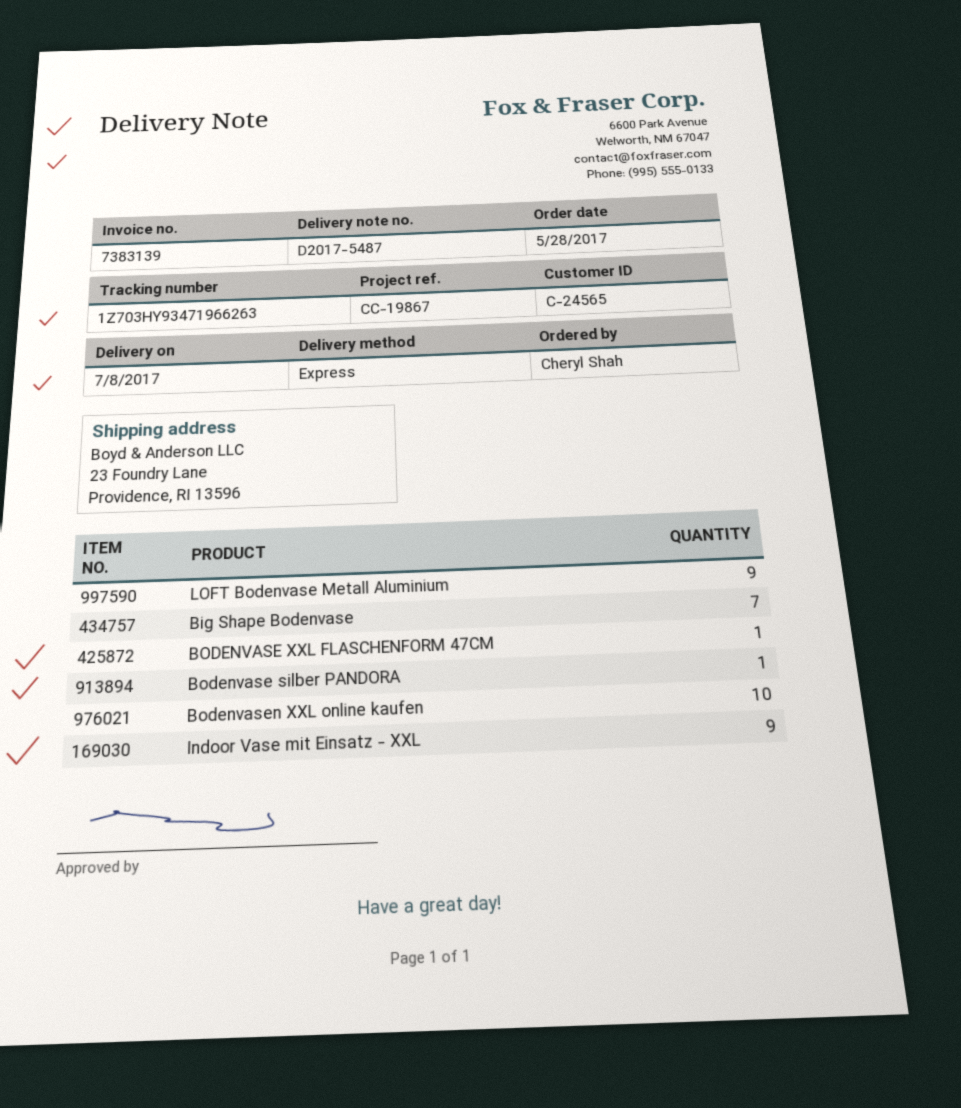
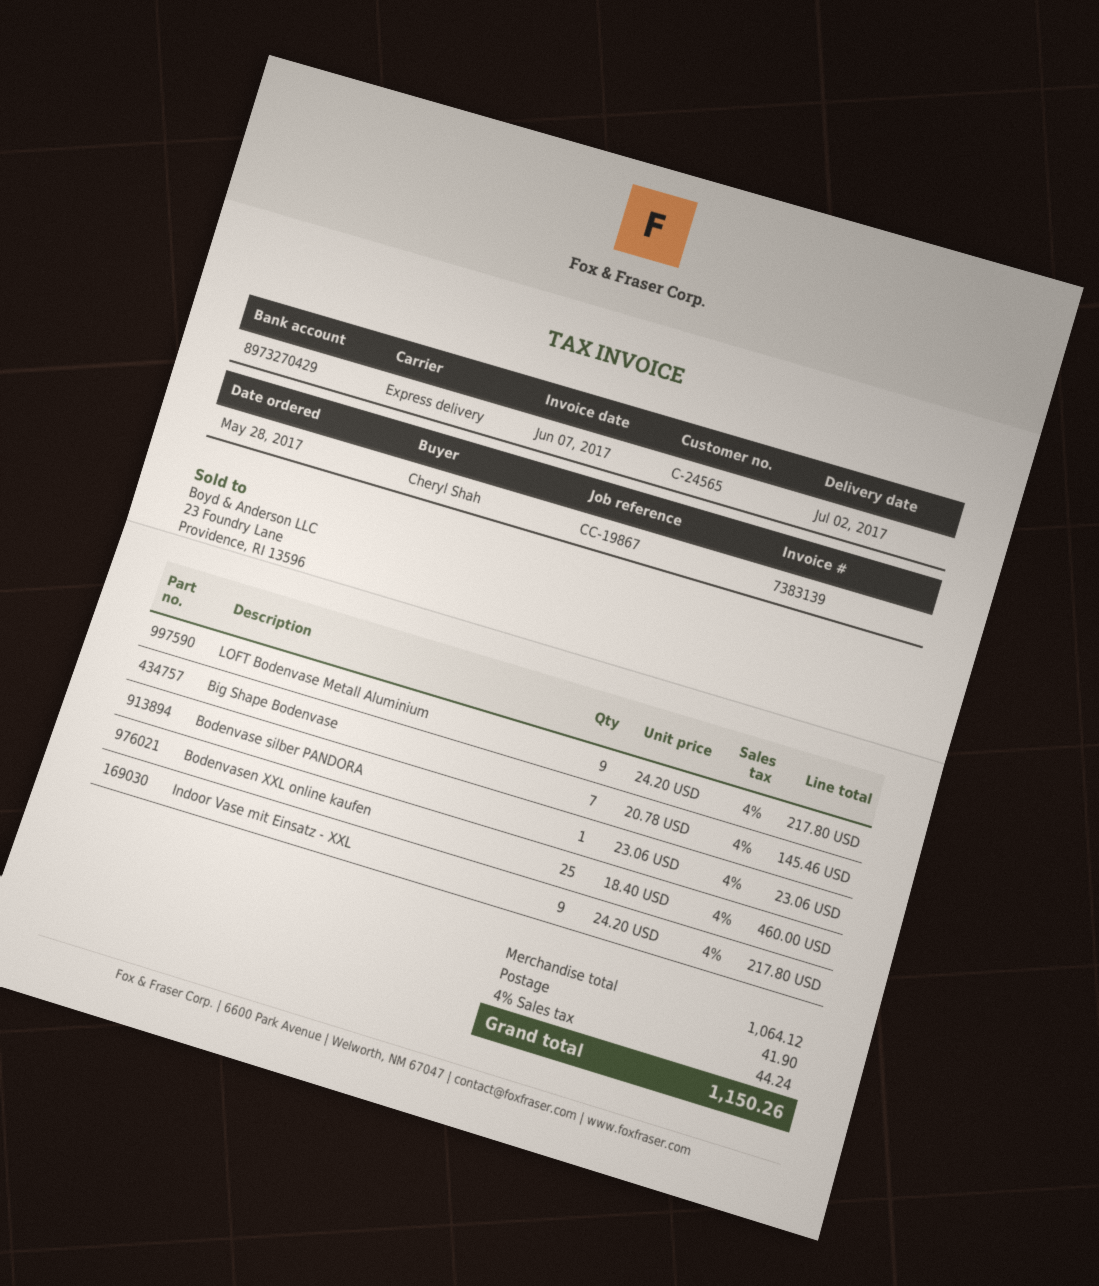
delivery date: 2017-07-08 -> 2017-07-02
BODENVASE XXL FLASCHENFORM 47CM: 1 -> none
Bodenvasen XXL online kaufen: 10 -> 25

